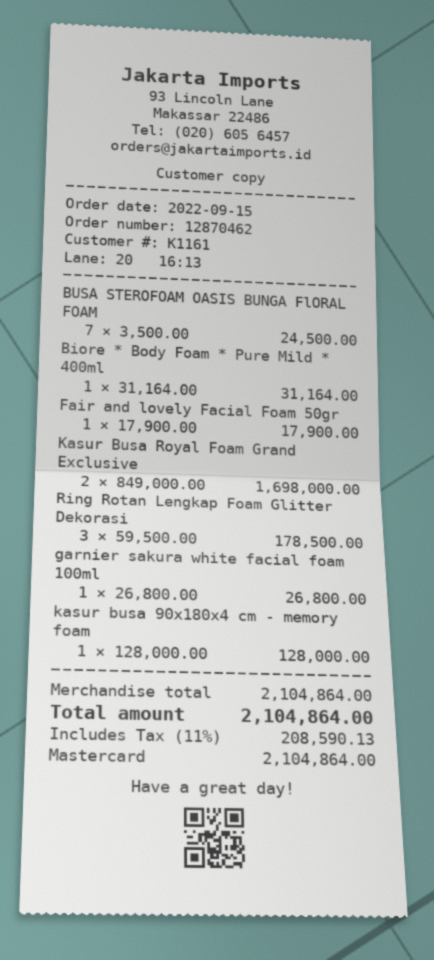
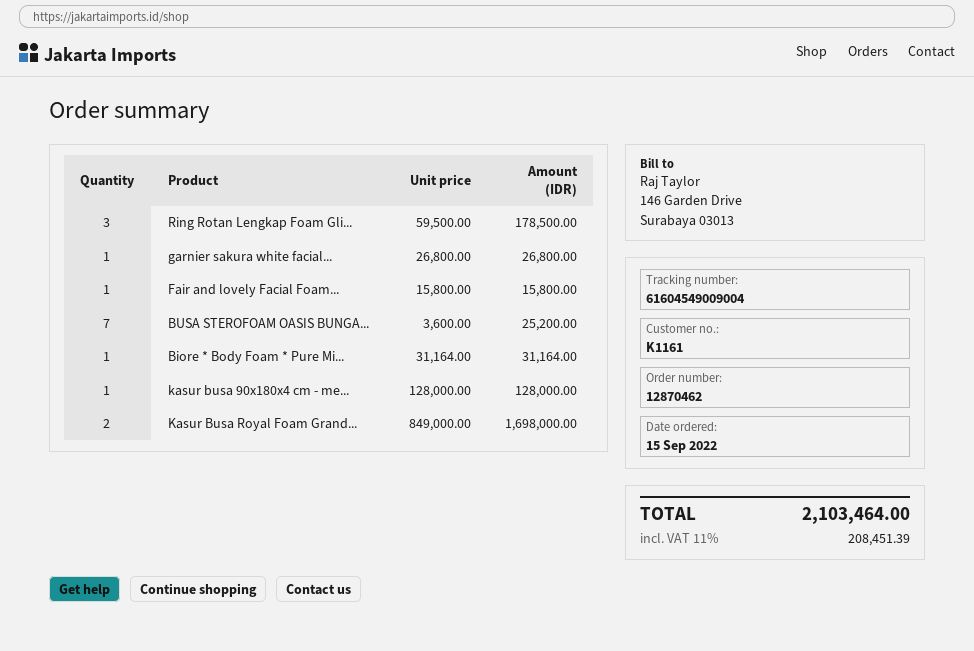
BUSA STEROFOAM OASIS BUNGA FlORAL FOAM: 7 x 3500.00 = 24500.00 -> 7 x 3600.00 = 25200.00
Fair and lovely Facial Foam 50gr: 1 x 17900.00 = 17900.00 -> 1 x 15800.00 = 15800.00
tax: 11% = 208590.13 -> 11% = 208451.39
total: 2104864.00 -> 2103464.00

